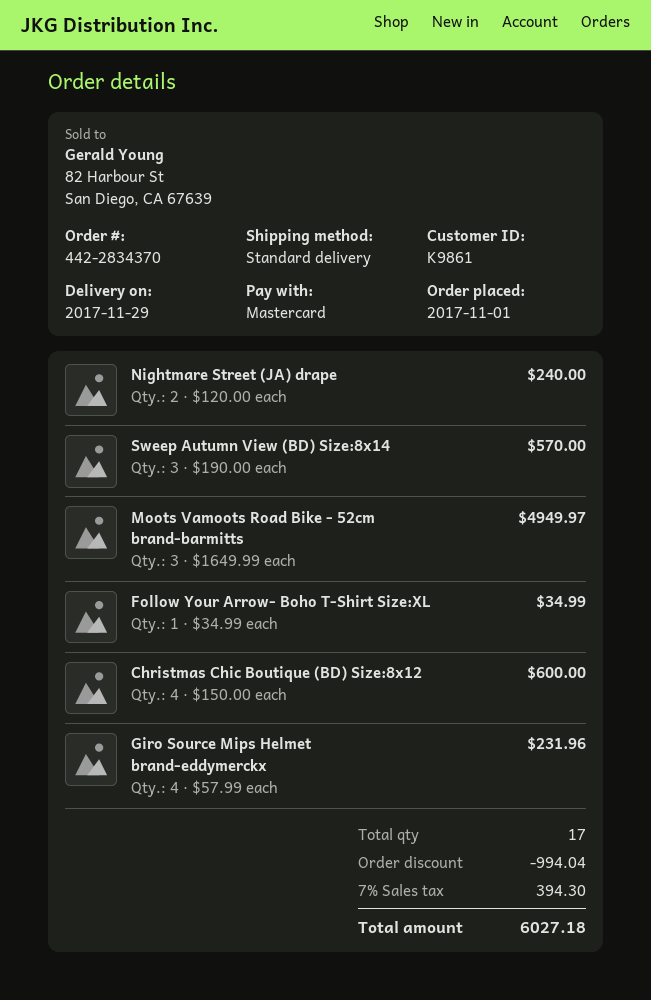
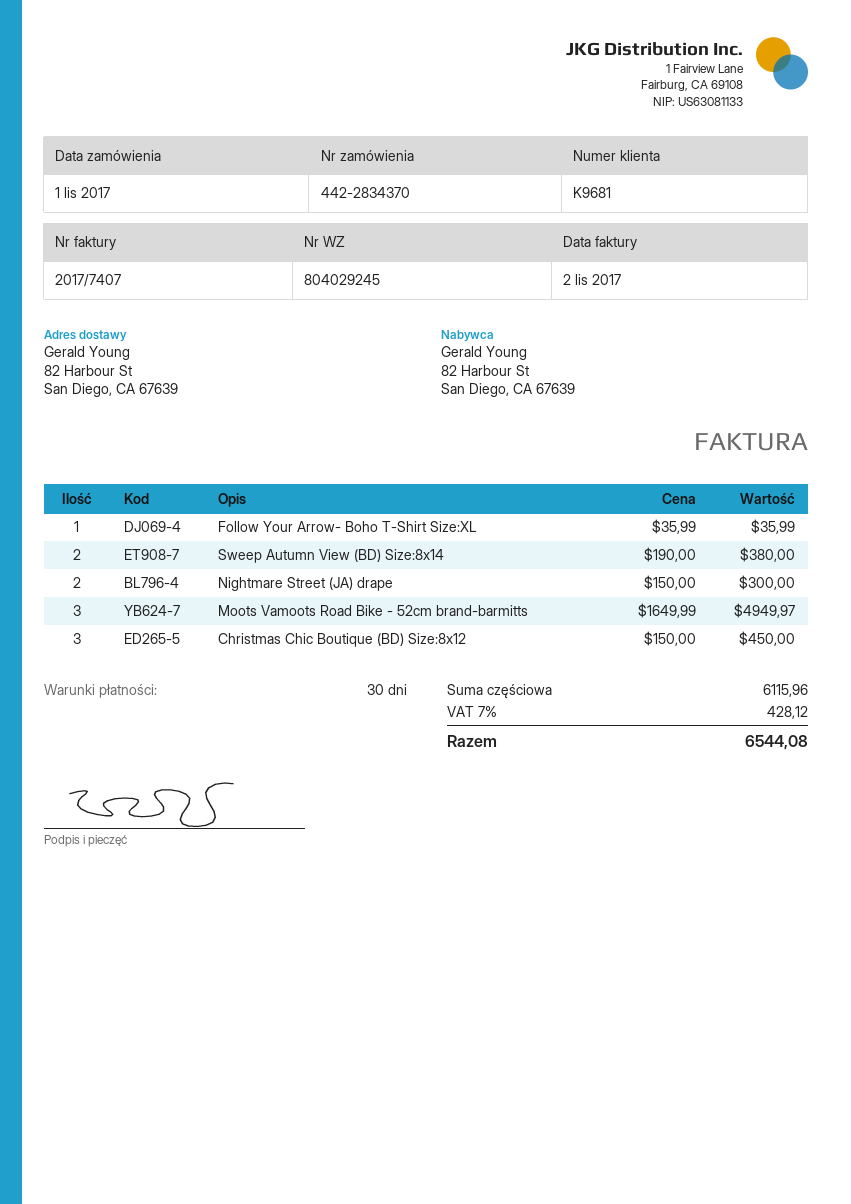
customer number: K9861 -> K9681
Nightmare Street (JA) drape: 2 x 120.00 = 240.00 -> 2 x 150.00 = 300.00
Sweep Autumn View (BD) Size:8x14: 3 x 190.00 = 570.00 -> 2 x 190.00 = 380.00
Follow Your Arrow- Boho T-Shirt Size:XL: 1 x 34.99 = 34.99 -> 1 x 35.99 = 35.99
Christmas Chic Boutique (BD) Size:8x12: 4 x 150.00 = 600.00 -> 3 x 150.00 = 450.00
Giro Source Mips Helmet brand-eddymerckx: 4 x 57.99 = 231.96 -> none
discount: 994.04 -> none
tax: 7% = 394.30 -> 7% = 428.12
total: 6027.18 -> 6544.08

